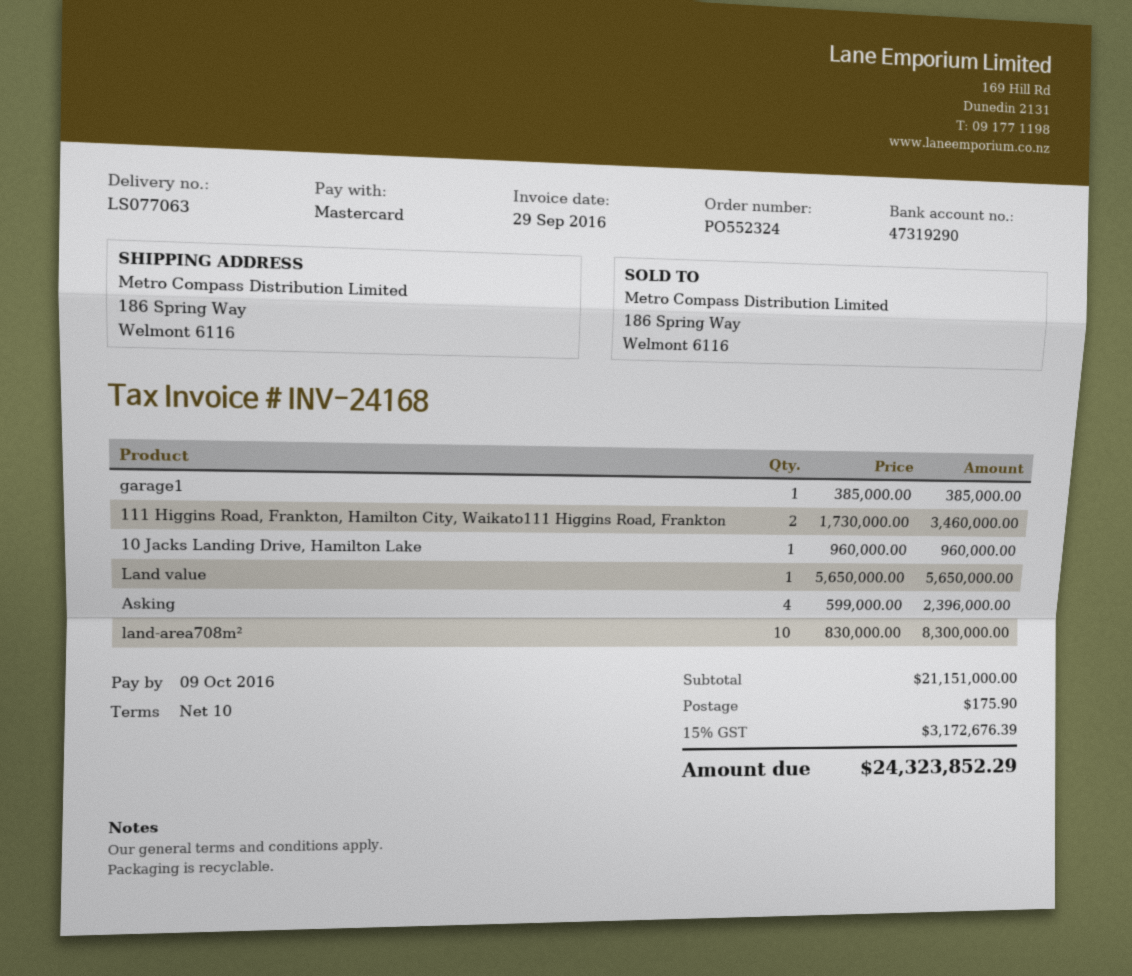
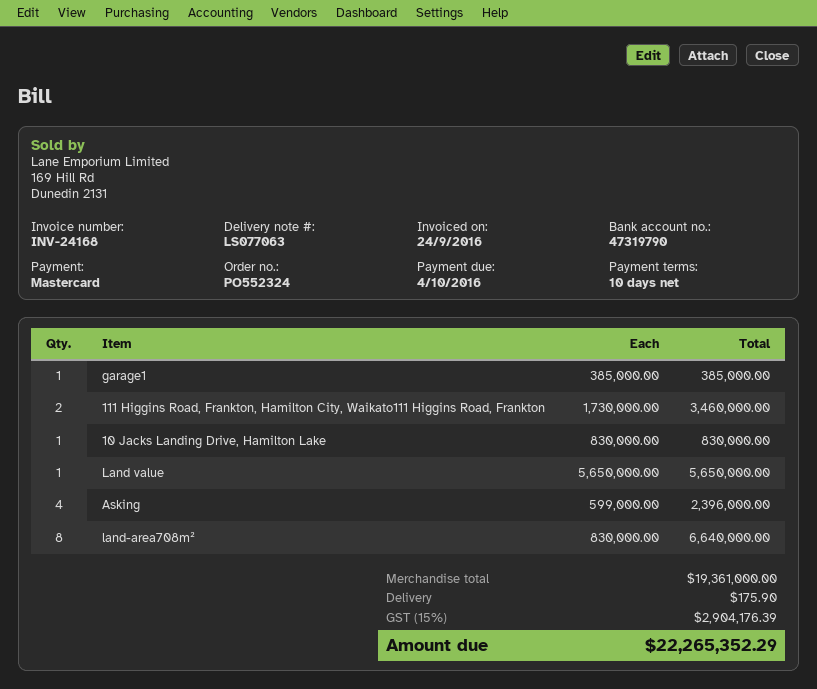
invoice date: 2016-09-29 -> 2016-09-24
due date: 2016-10-09 -> 2016-10-04
bank account: 47319290 -> 47319790
10 Jacks Landing Drive, Hamilton Lake: 1 x 960000.00 = 960000.00 -> 1 x 830000.00 = 830000.00
land-area708m²: 10 x 830000.00 = 8300000.00 -> 8 x 830000.00 = 6640000.00
subtotal: 21151000.00 -> 19361000.00
tax: 15% = 3172676.39 -> 15% = 2904176.39
total: 24323852.29 -> 22265352.29

